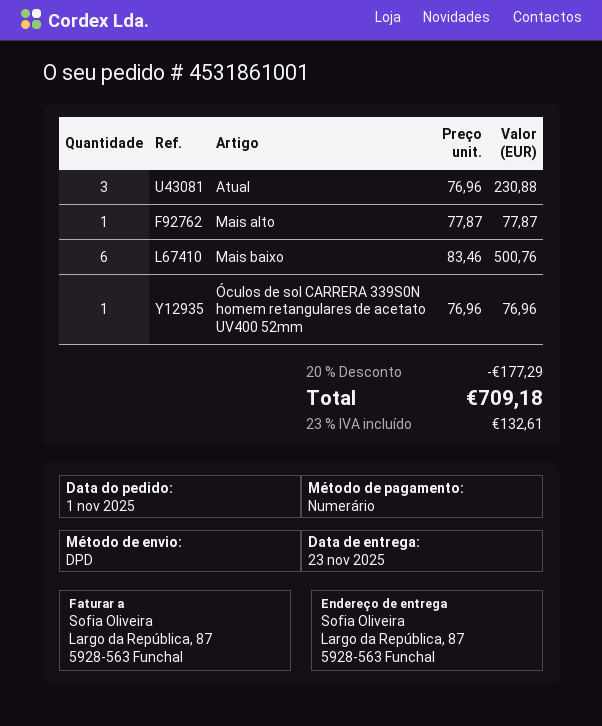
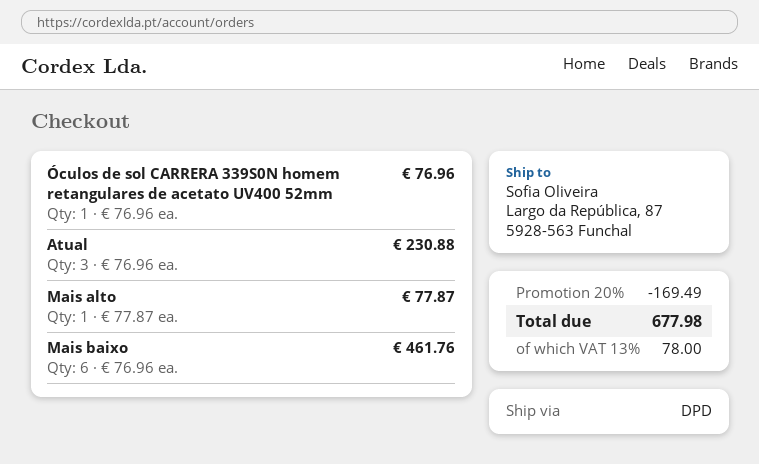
Mais baixo: 6 x 83.46 = 500.76 -> 6 x 76.96 = 461.76
discount: 20% = 177.29 -> 20% = 169.49
tax: 23% = 132.61 -> 13% = 78.00
total: 709.18 -> 677.98

